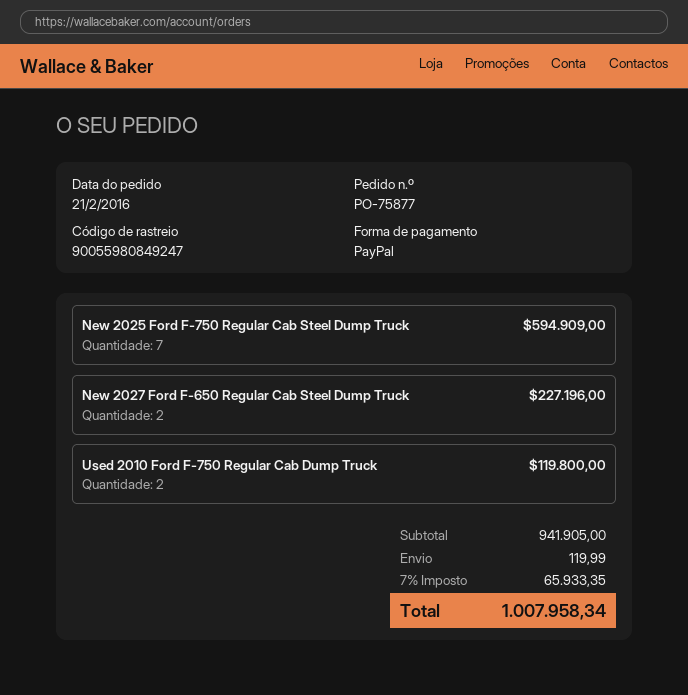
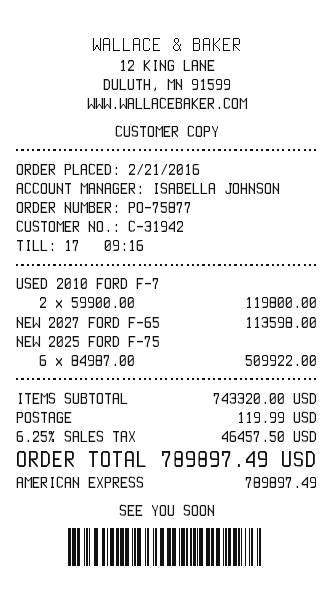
payment method: PayPal -> American Express
New 2025 Ford F-750 Regular Cab Steel Dump Truck: 7 for 594909.00 -> 6 for 509922.00
New 2027 Ford F-650 Regular Cab Steel Dump Truck: 2 for 227196.00 -> 1 for 113598.00
subtotal: 941905.00 -> 743320.00
tax: 7% = 65933.35 -> 6.25% = 46457.50
total: 1007958.34 -> 789897.49

